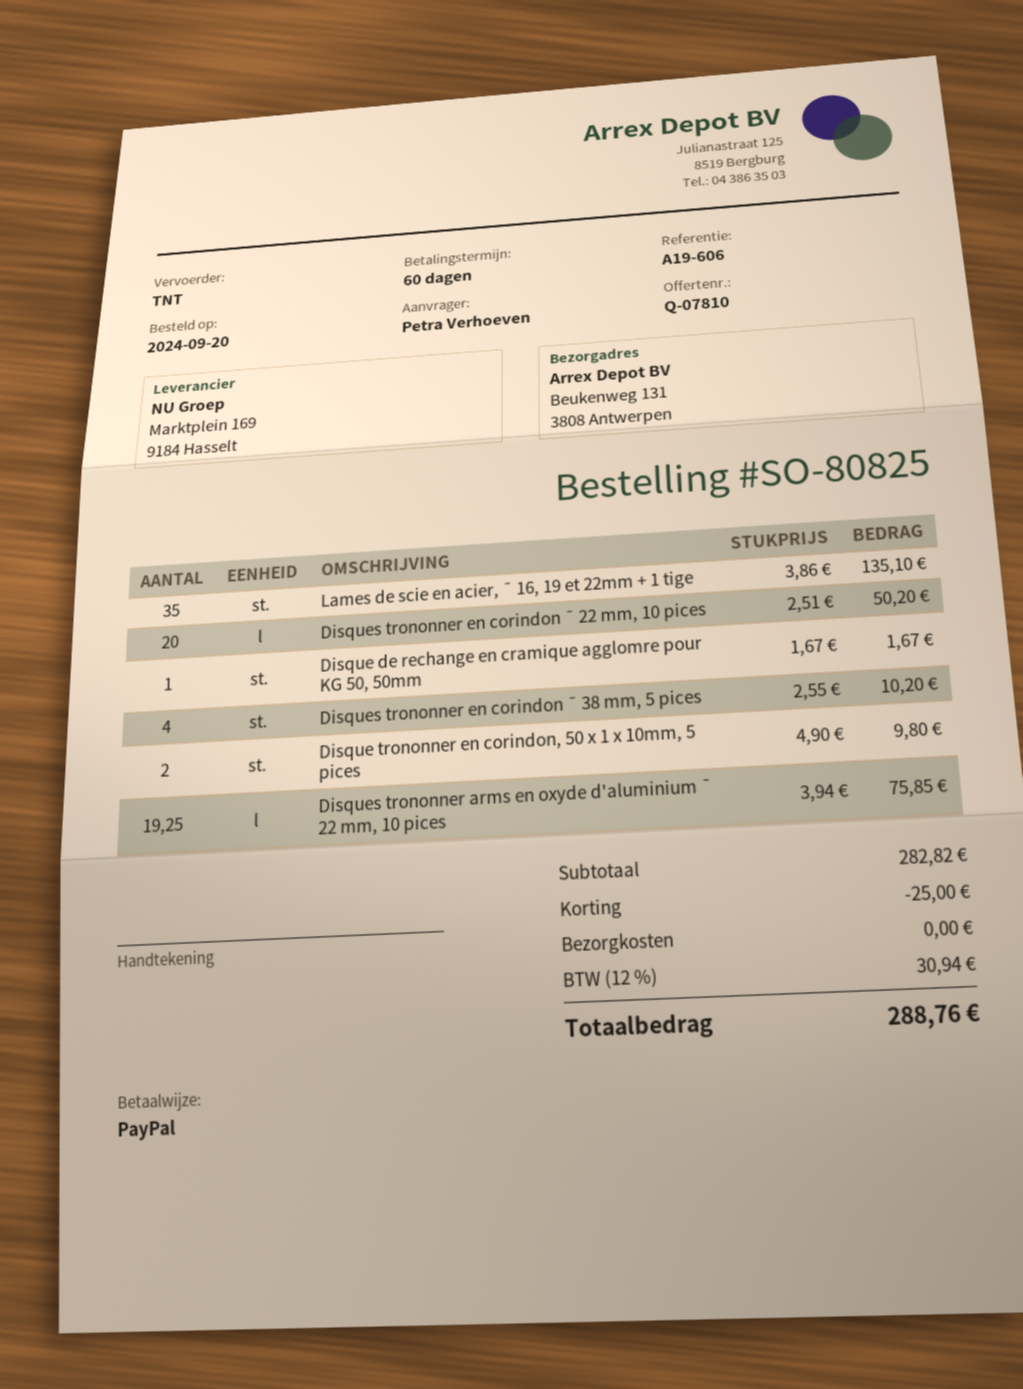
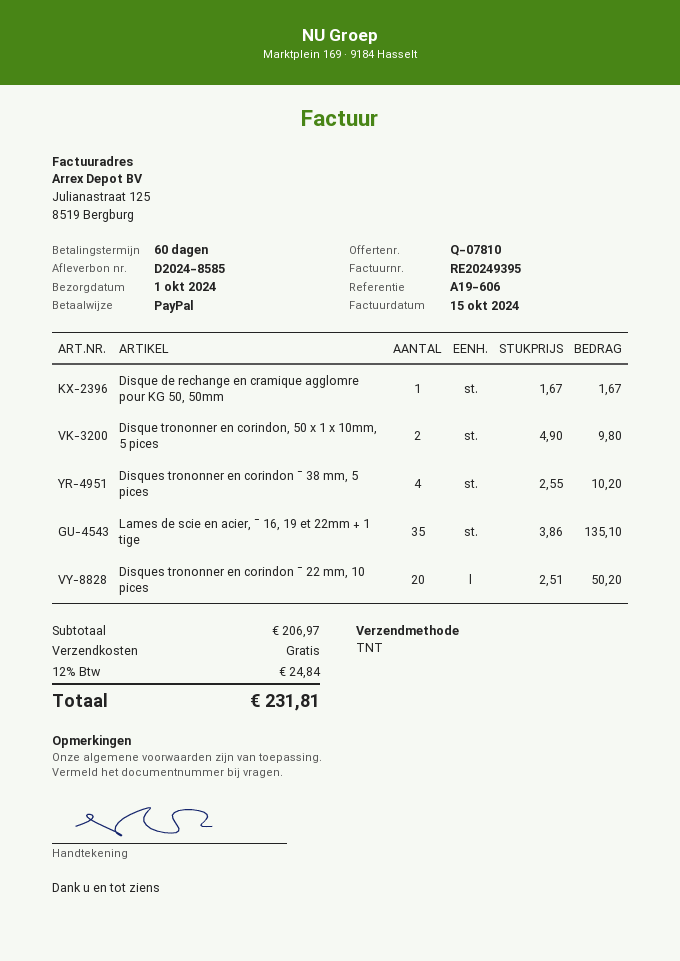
Disques trononner arms en oxyde d'aluminium ¯ 22 mm, 10 pices: 19.25 x 3.94 = 75.85 -> none
subtotal: 282.82 -> 206.97
discount: 25.00 -> none
tax: 12% = 30.94 -> 12% = 24.84
total: 288.76 -> 231.81

